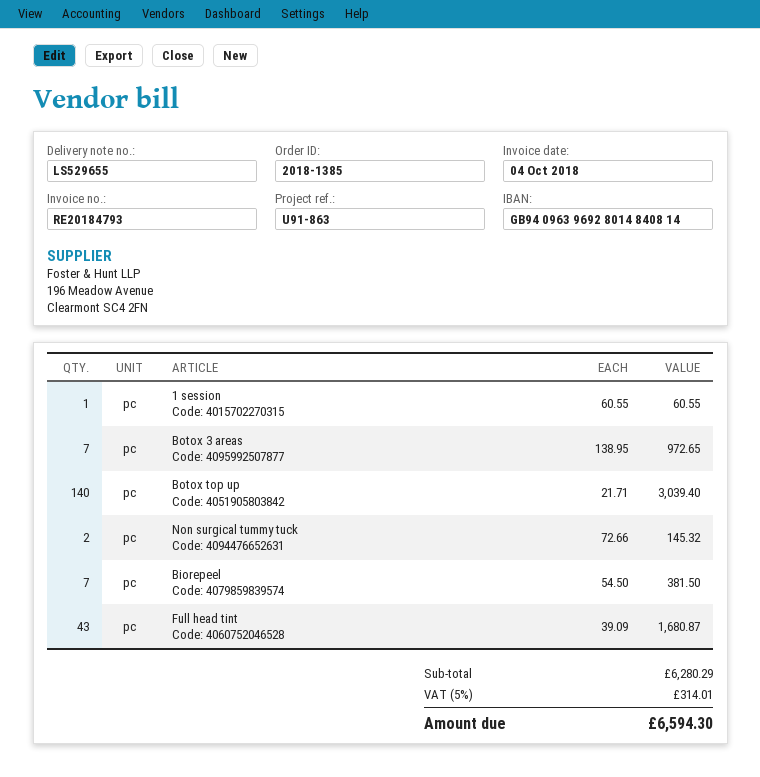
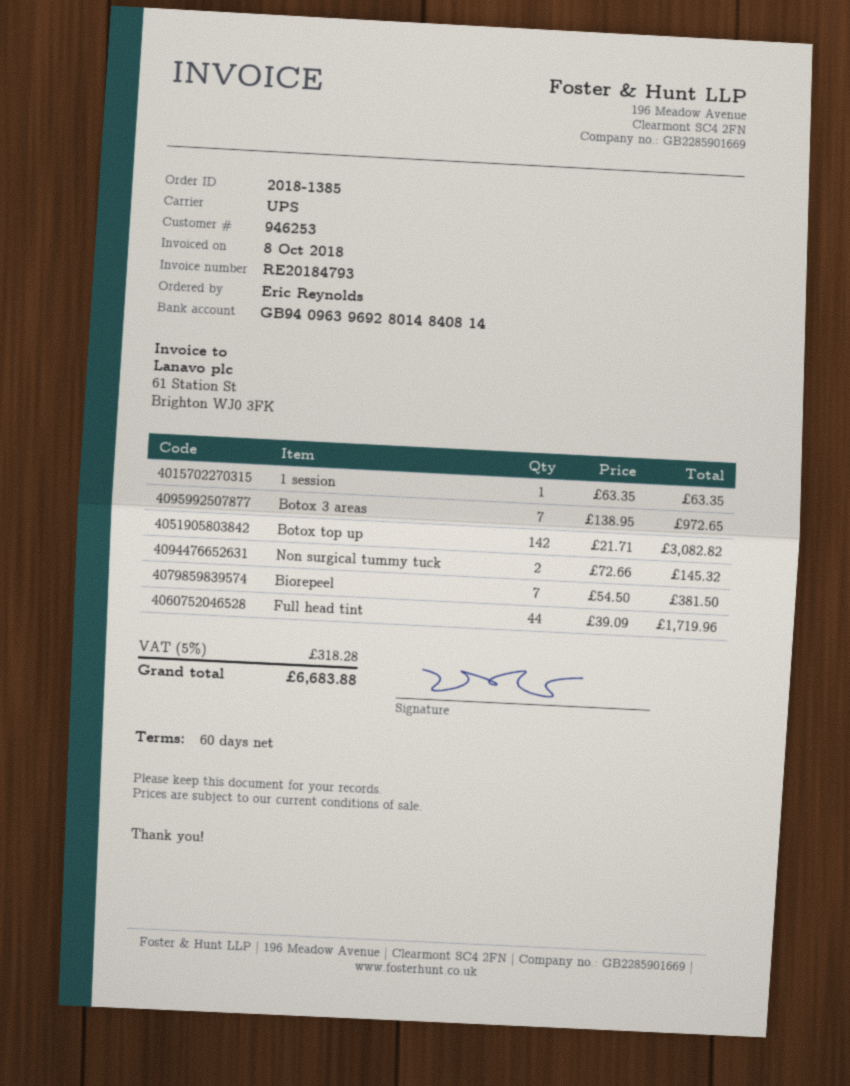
invoice date: 2018-10-04 -> 2018-10-08
1 session: 1 x 60.55 = 60.55 -> 1 x 63.35 = 63.35
Botox top up: 140 x 21.71 = 3039.40 -> 142 x 21.71 = 3082.82
Full head tint: 43 x 39.09 = 1680.87 -> 44 x 39.09 = 1719.96
tax: 5% = 314.01 -> 5% = 318.28
total: 6594.30 -> 6683.88

